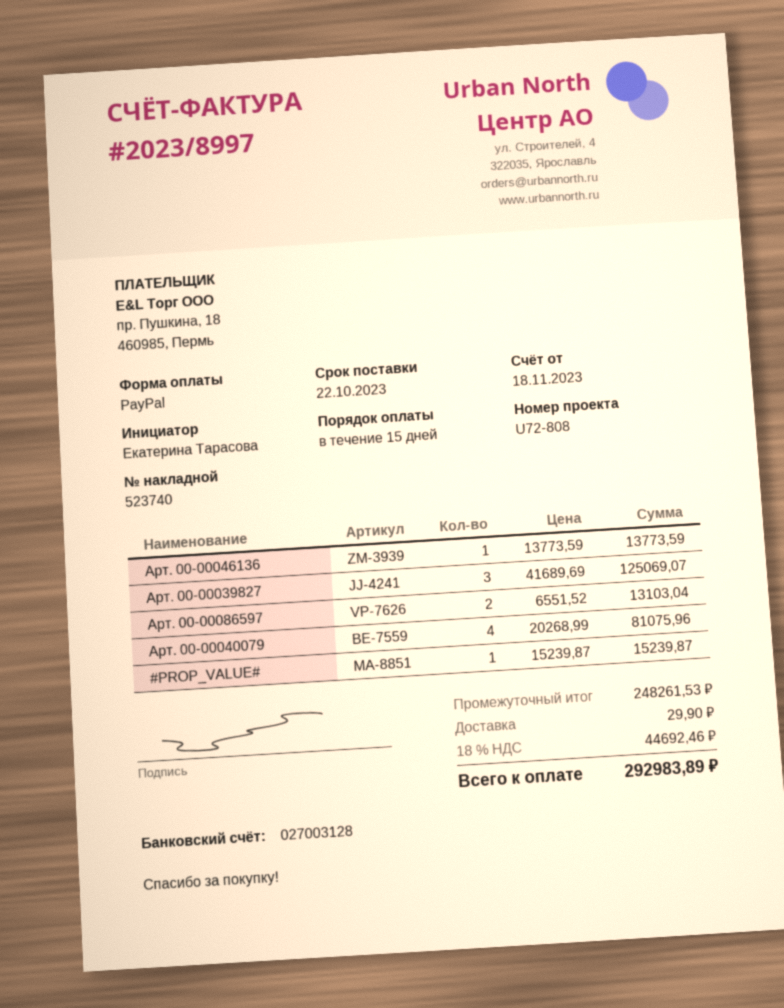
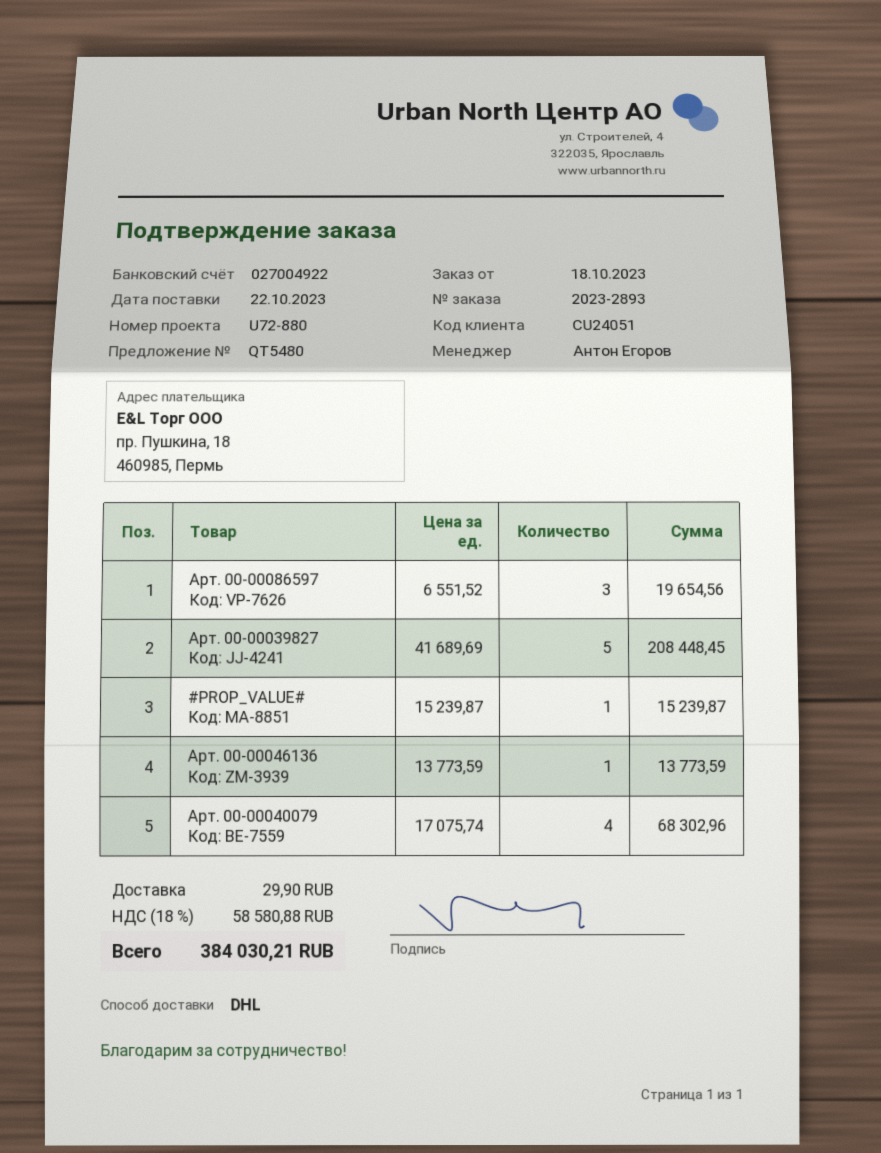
reference: U72-808 -> U72-880
bank account: 027003128 -> 027004922
Арт. 00-00039827: 3 x 41689.69 = 125069.07 -> 5 x 41689.69 = 208448.45
Арт. 00-00086597: 2 x 6551.52 = 13103.04 -> 3 x 6551.52 = 19654.56
Арт. 00-00040079: 4 x 20268.99 = 81075.96 -> 4 x 17075.74 = 68302.96
tax: 18% = 44692.46 -> 18% = 58580.88
total: 292983.89 -> 384030.21

